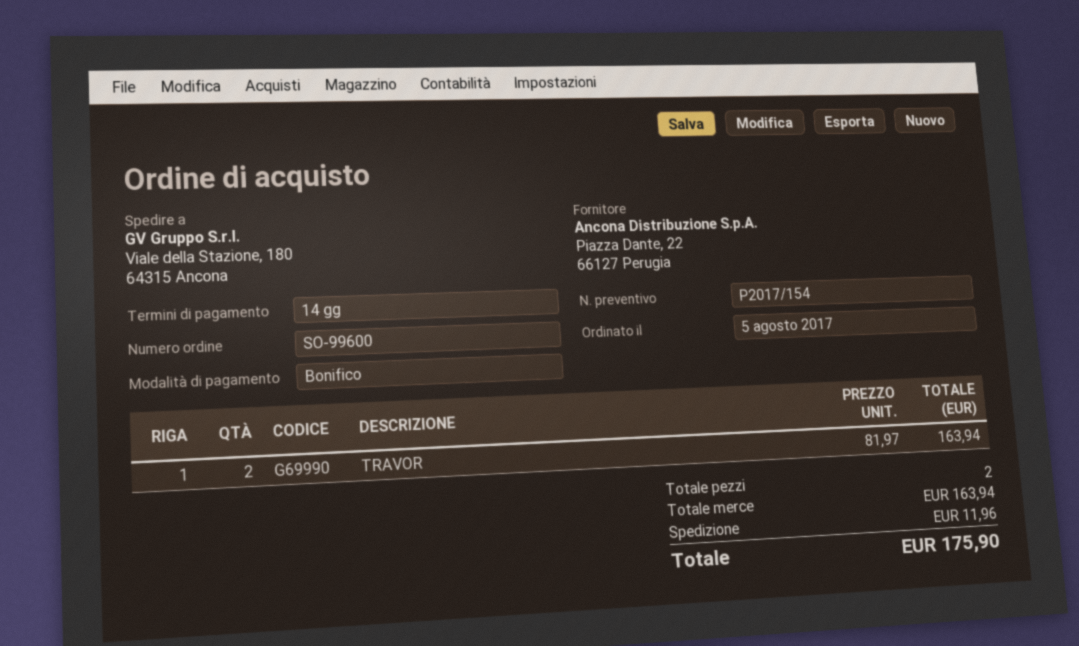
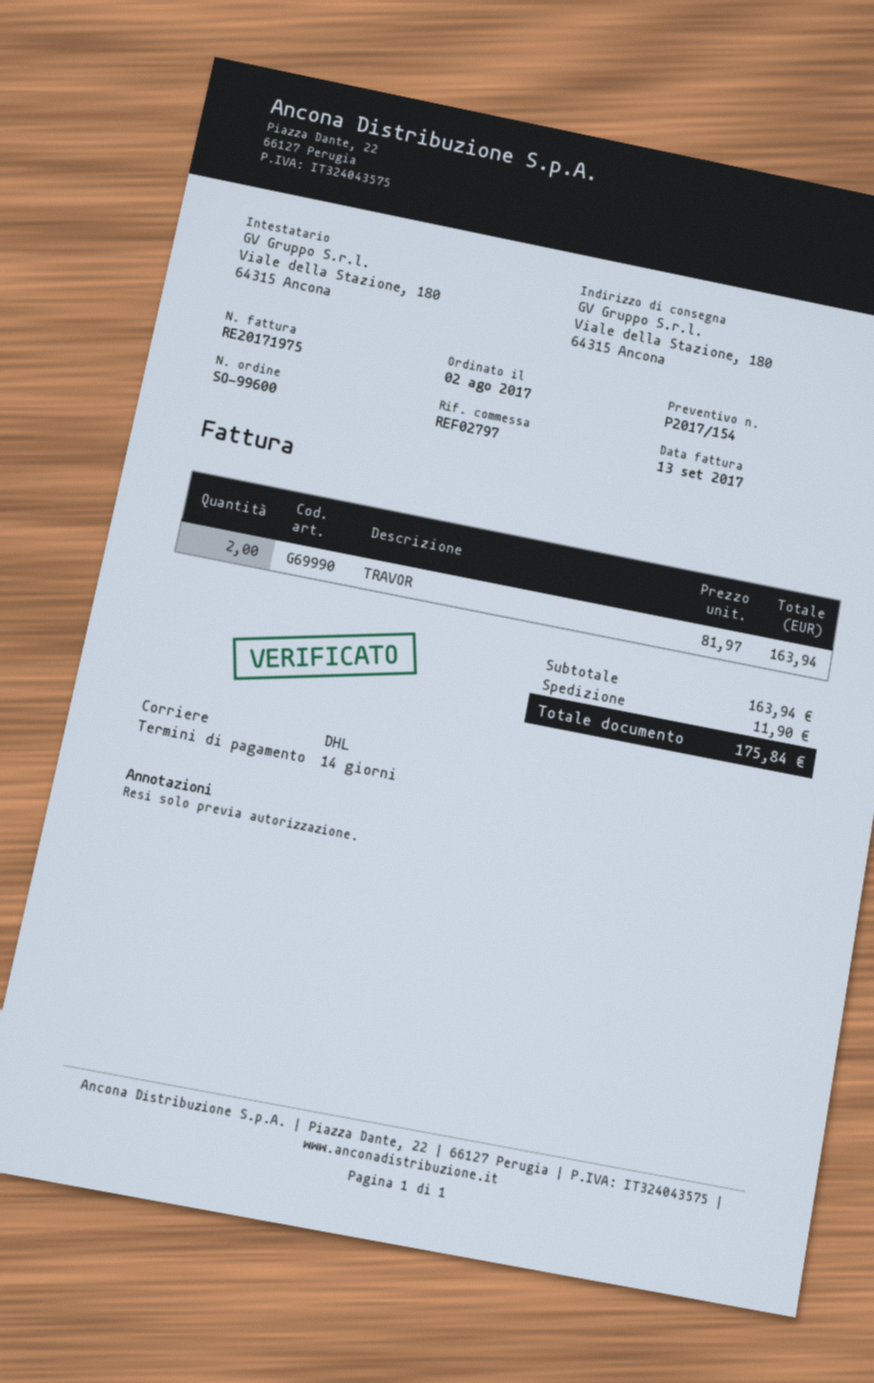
order date: 2017-08-05 -> 2017-08-02
shipping: 11.96 -> 11.90
total: 175.90 -> 175.84

